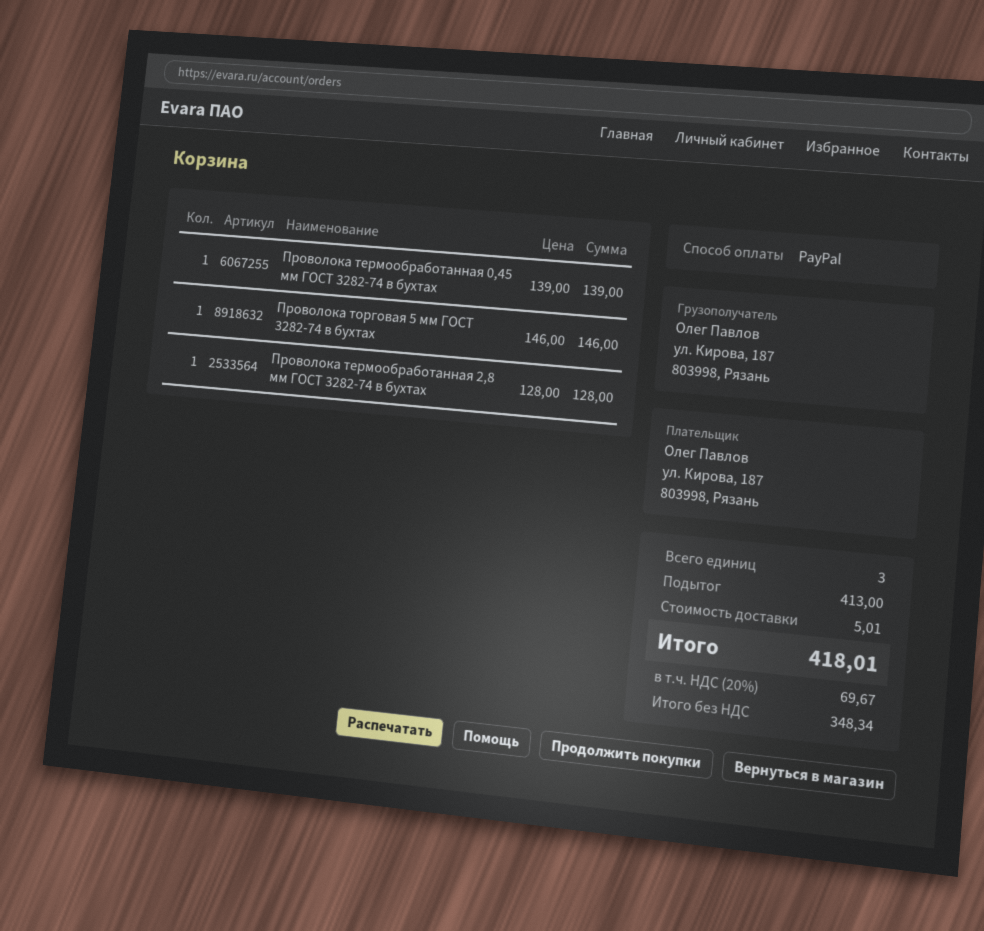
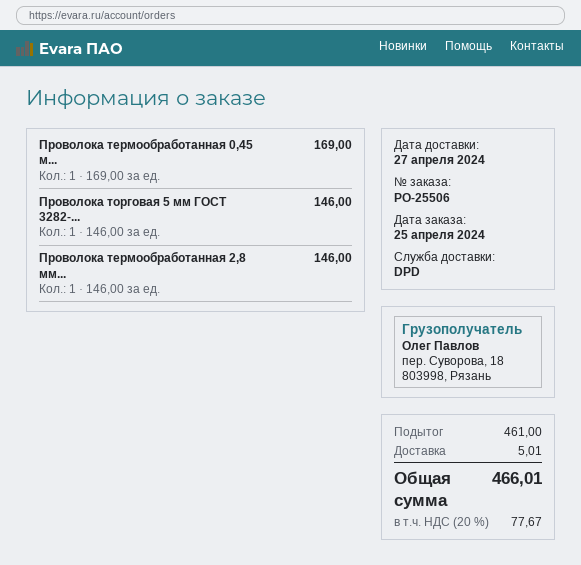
ship to: ул. Кирова, 187, 803998, Рязань -> пер. Суворова, 18, 803998, Рязань
Проволока термообработанная 0,45 мм ГОСТ 3282-74 в бухтах: 1 x 139.00 = 139.00 -> 1 x 169.00 = 169.00
Проволока термообработанная 2,8 мм ГОСТ 3282-74 в бухтах: 1 x 128.00 = 128.00 -> 1 x 146.00 = 146.00
subtotal: 413.00 -> 461.00
tax: 20% = 69.67 -> 20% = 77.67
total: 418.01 -> 466.01

